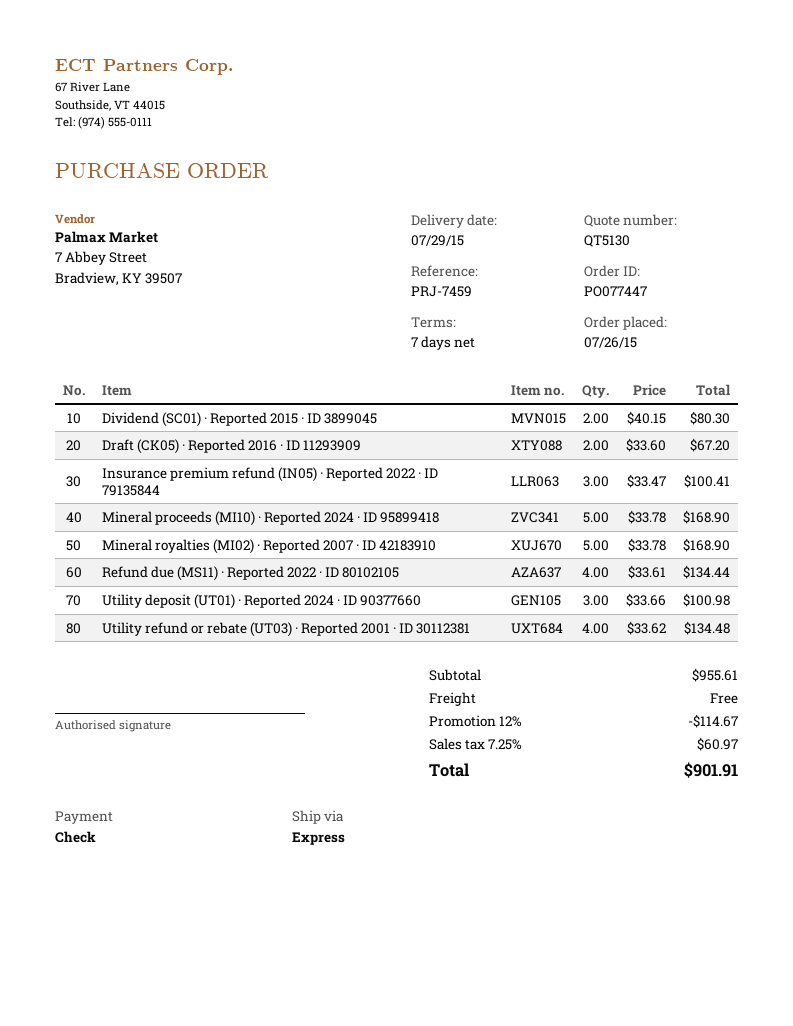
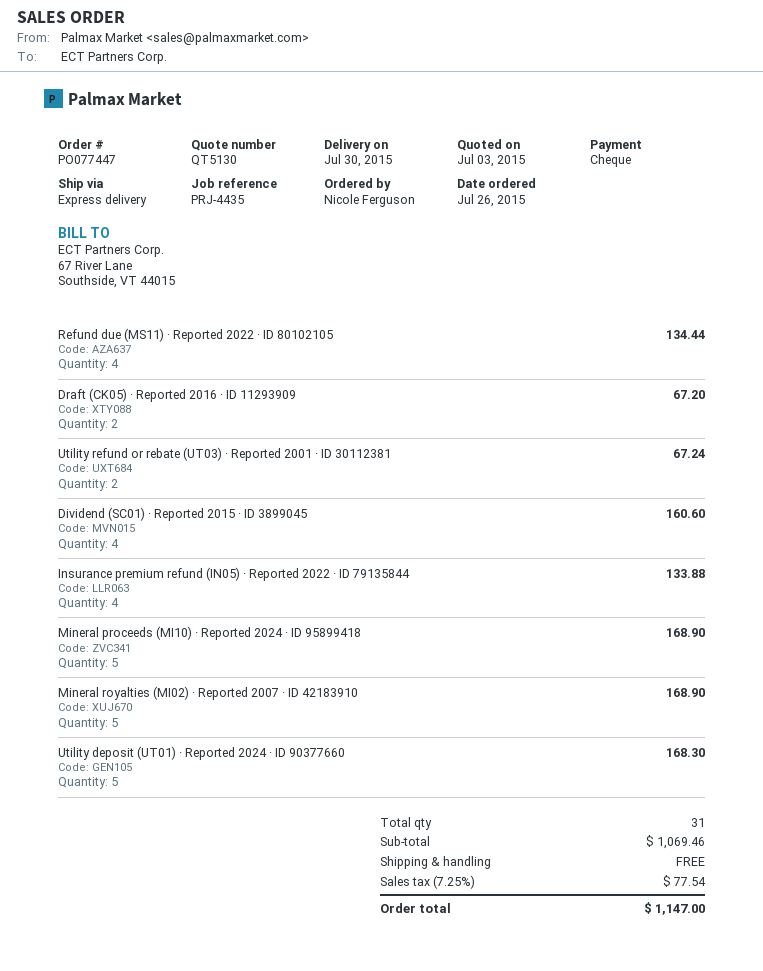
delivery date: 2015-07-29 -> 2015-07-30
reference: PRJ-7459 -> PRJ-4435
Dividend (SC01) · Reported 2015 · ID 3899045: 2 for 80.30 -> 4 for 160.60
Insurance premium refund (IN05) · Reported 2022 · ID 79135844: 3 for 100.41 -> 4 for 133.88
Utility deposit (UT01) · Reported 2024 · ID 90377660: 3 for 100.98 -> 5 for 168.30
Utility refund or rebate (UT03) · Reported 2001 · ID 30112381: 4 for 134.48 -> 2 for 67.24
subtotal: 955.61 -> 1069.46
discount: 12% = 114.67 -> none
tax: 7.25% = 60.97 -> 7.25% = 77.54
total: 901.91 -> 1147.00

